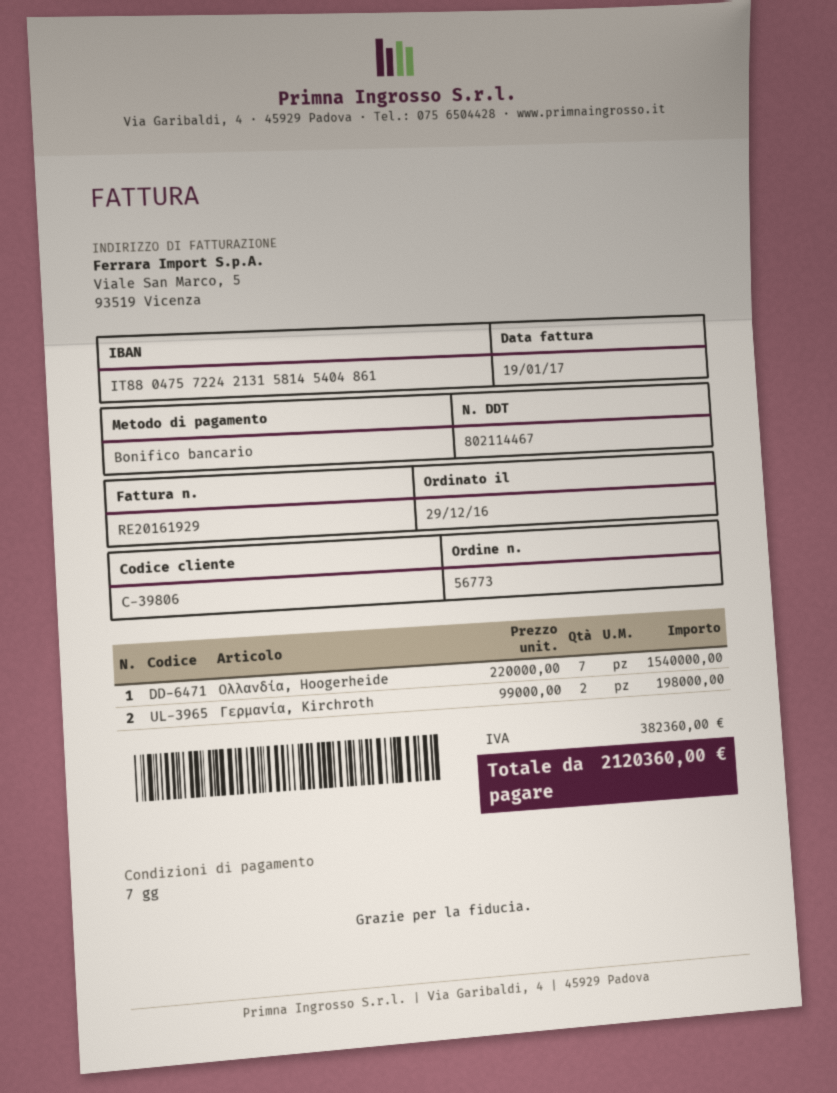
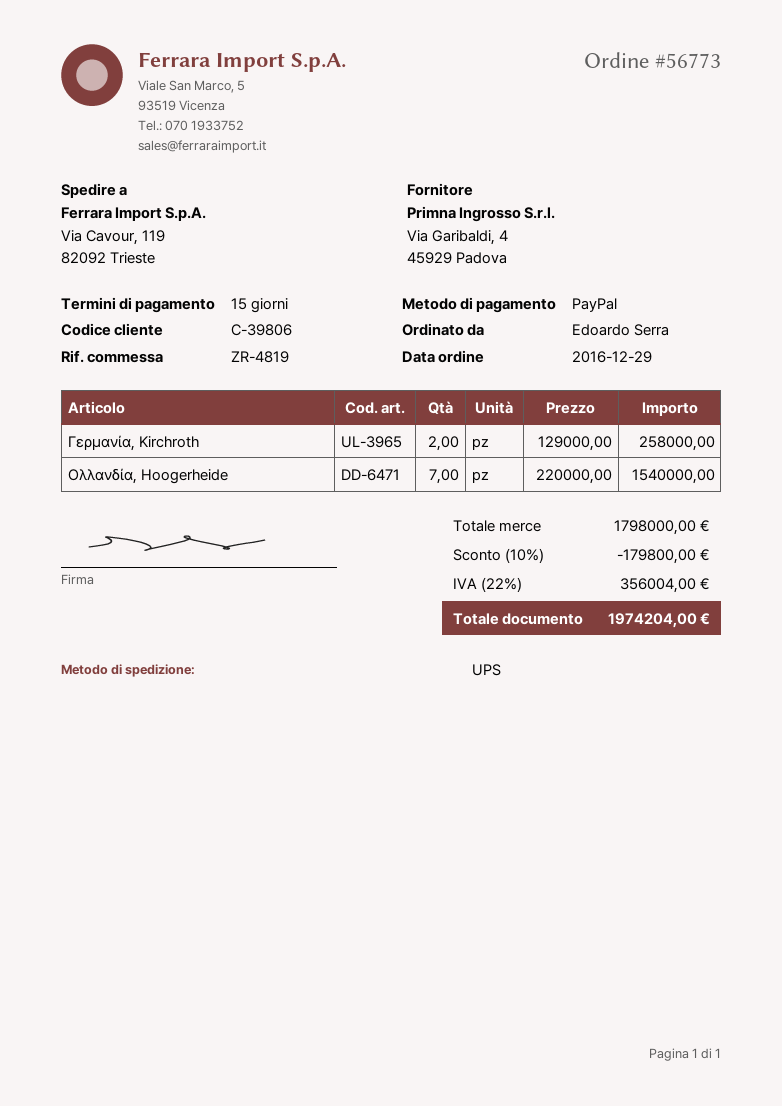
payment terms: 7 days -> 15 days
payment method: bank transfer -> PayPal
Γερμανία, Kirchroth: 2 x 99000.00 = 198000.00 -> 2 x 129000.00 = 258000.00
discount: none -> 10% = 179800.00
tax: 382360.00 -> 356004.00
total: 2120360.00 -> 1974204.00

